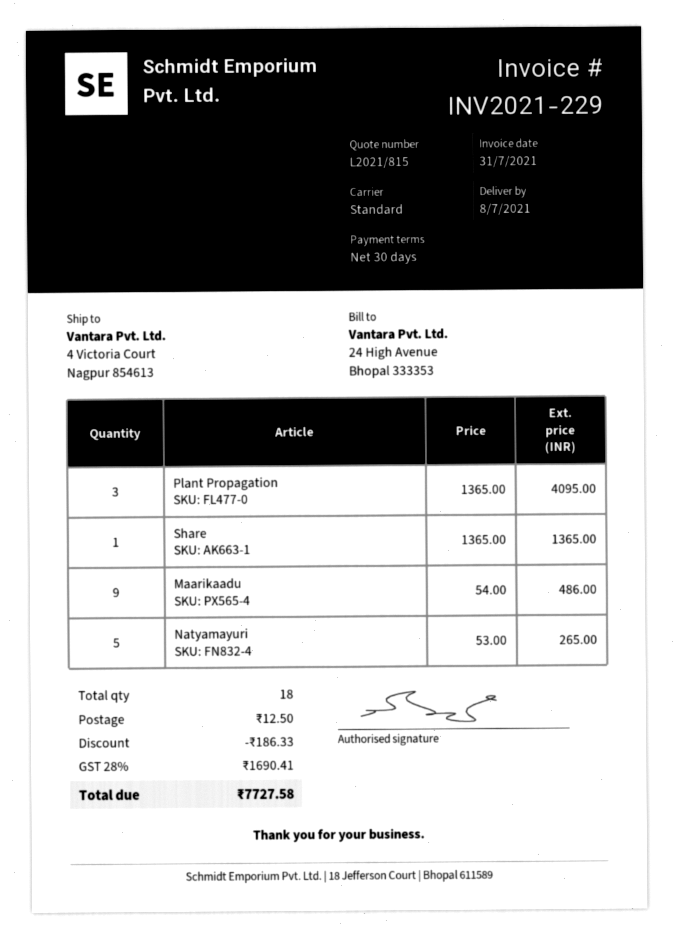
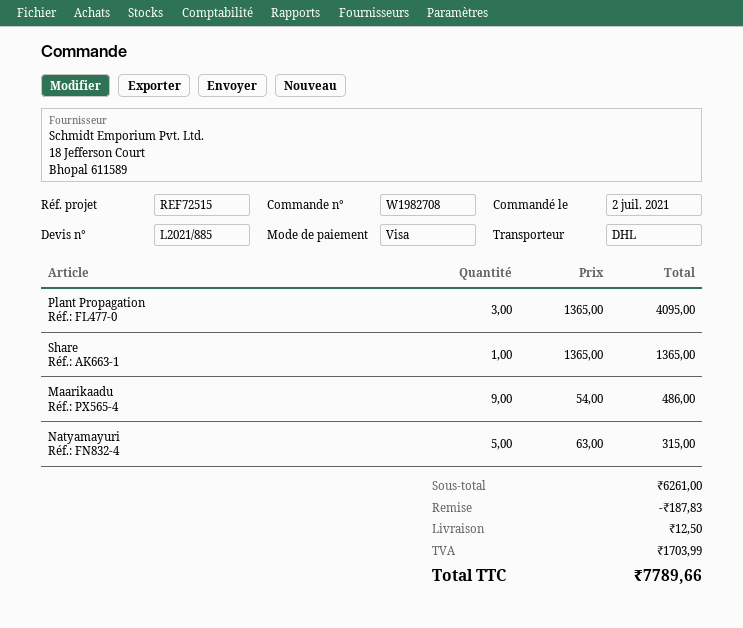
quote number: L2021/815 -> L2021/885
shipping method: standard -> DHL
Natyamayuri: 5 x 53.00 = 265.00 -> 5 x 63.00 = 315.00
discount: 186.33 -> 187.83
tax: 1690.41 -> 1703.99
total: 7727.58 -> 7789.66

